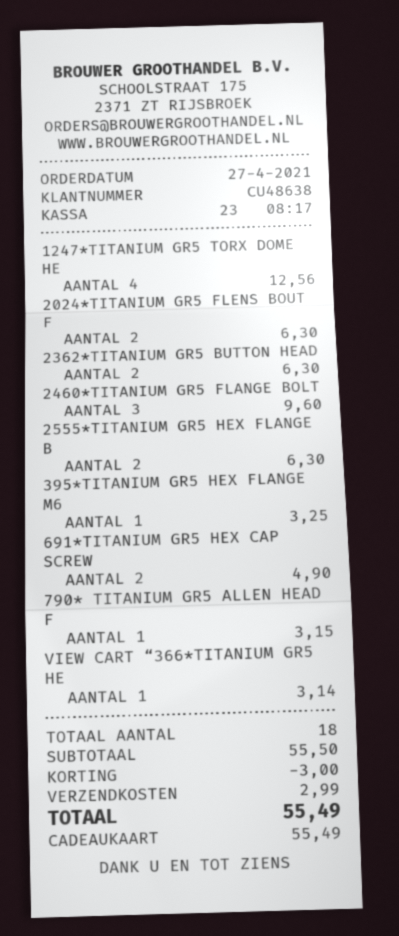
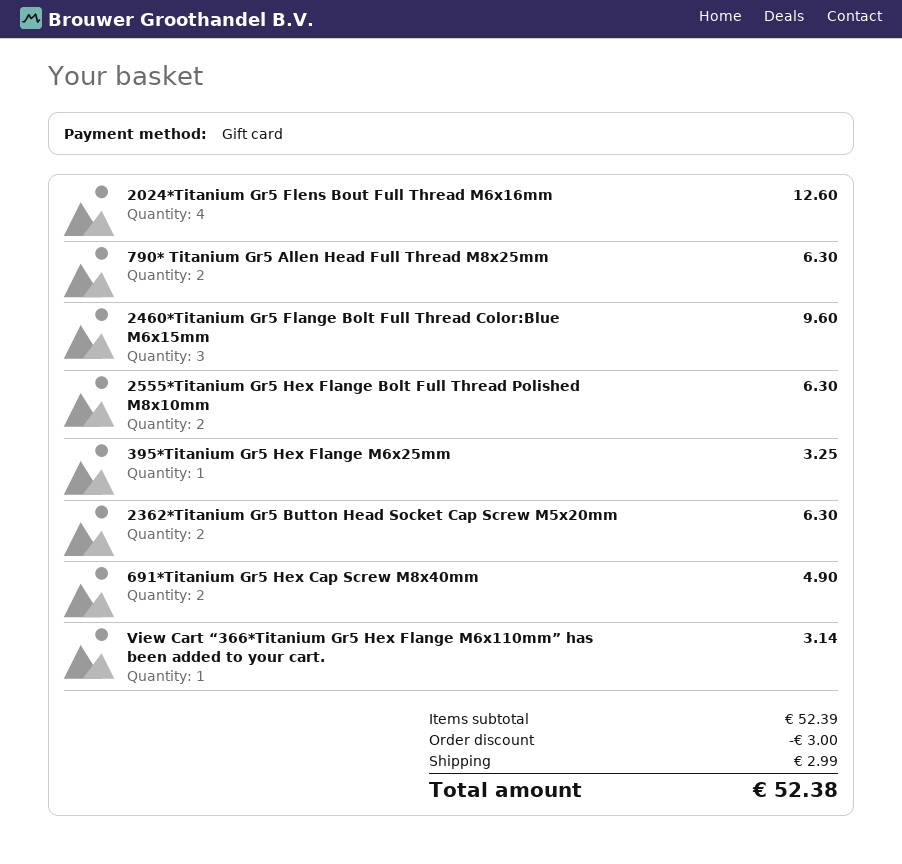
1247*TITANIUM GR5 TORX DOME HE: 4 for 12.56 -> none
2024*TITANIUM GR5 FLENS BOUT F: 2 for 6.30 -> 4 for 12.60
790* TITANIUM GR5 ALLEN HEAD F: 1 for 3.15 -> 2 for 6.30
subtotal: 55.50 -> 52.39
total: 55.49 -> 52.38

